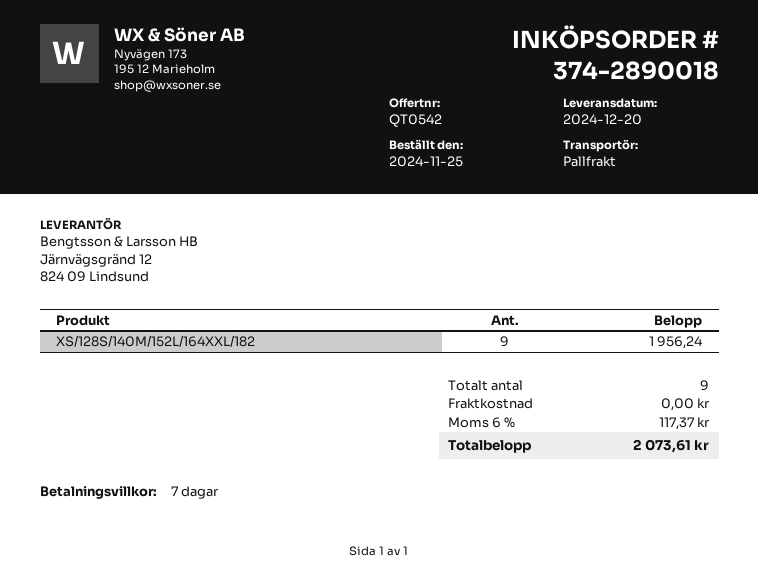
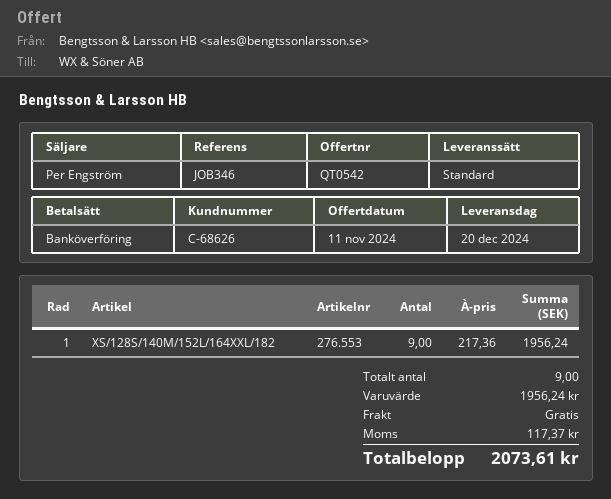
shipping method: pallet freight -> standard

